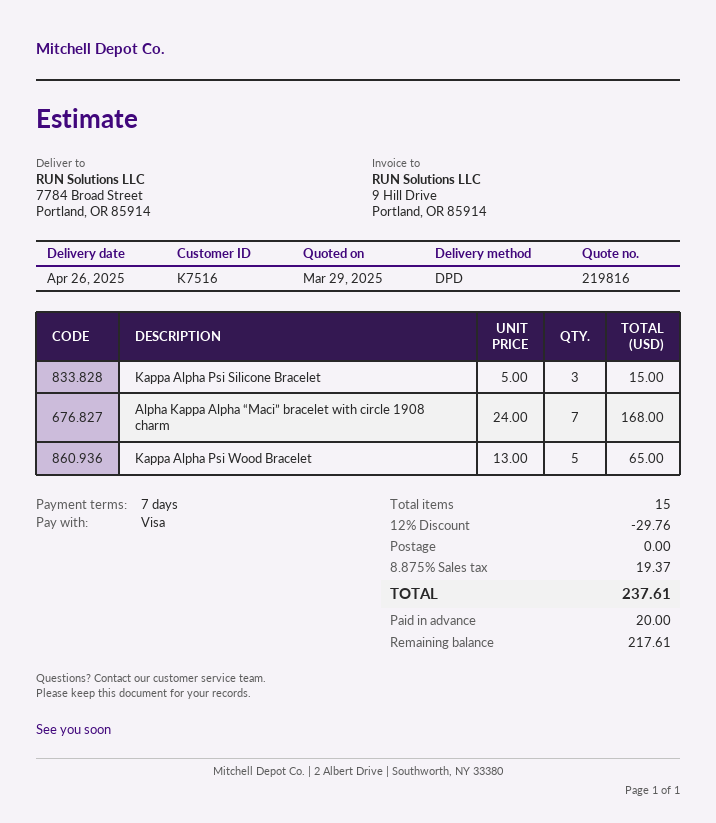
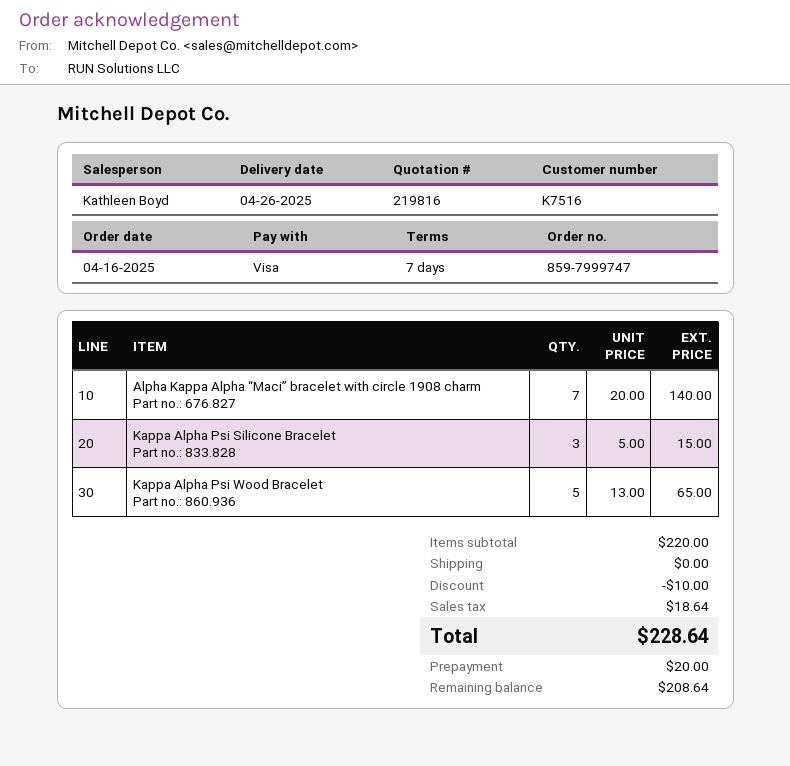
Alpha Kappa Alpha “Maci” bracelet with circle 1908 charm: 7 x 24.00 = 168.00 -> 7 x 20.00 = 140.00
discount: 29.76 -> 10.00
tax: 19.37 -> 18.64
total: 237.61 -> 228.64
balance: 217.61 -> 208.64

